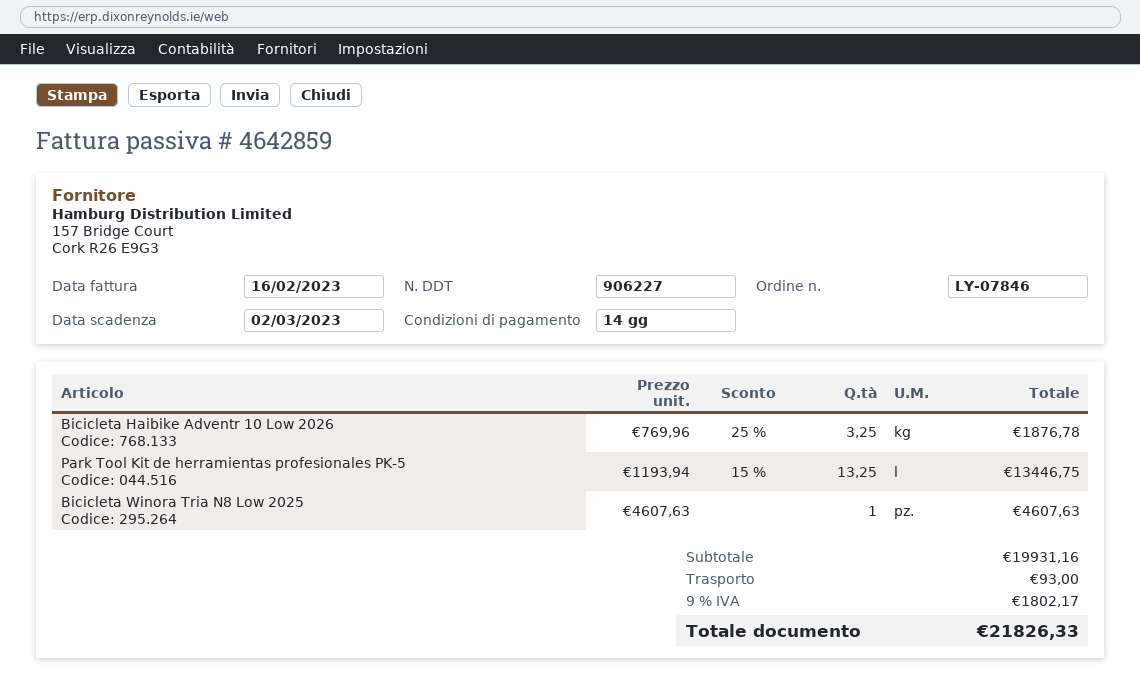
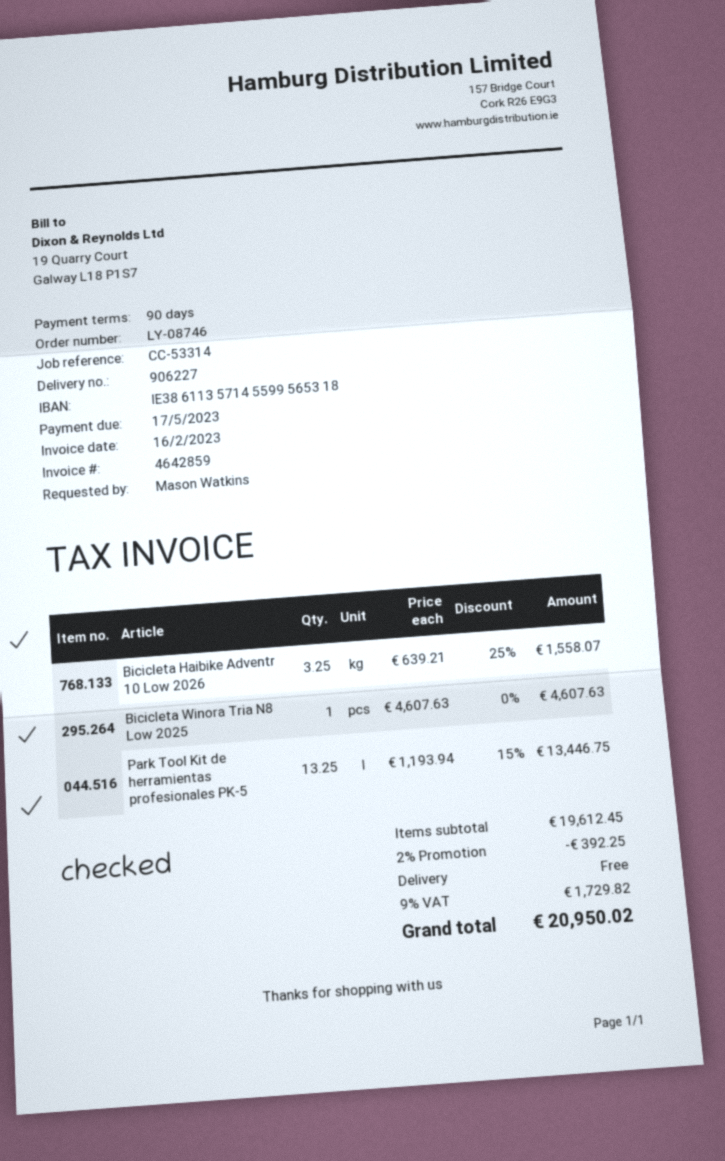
order number: LY-07846 -> LY-08746
payment terms: 14 days -> 90 days
due date: 2023-03-02 -> 2023-05-17
Bicicleta Haibike Adventr 10 Low 2026: 3.25 x 769.96 - 25% = 1876.78 -> 3.25 x 639.21 - 25% = 1558.07
subtotal: 19931.16 -> 19612.45
discount: none -> 2% = 392.25
shipping: 93.00 -> 0.00
tax: 9% = 1802.17 -> 9% = 1729.82
total: 21826.33 -> 20950.02

